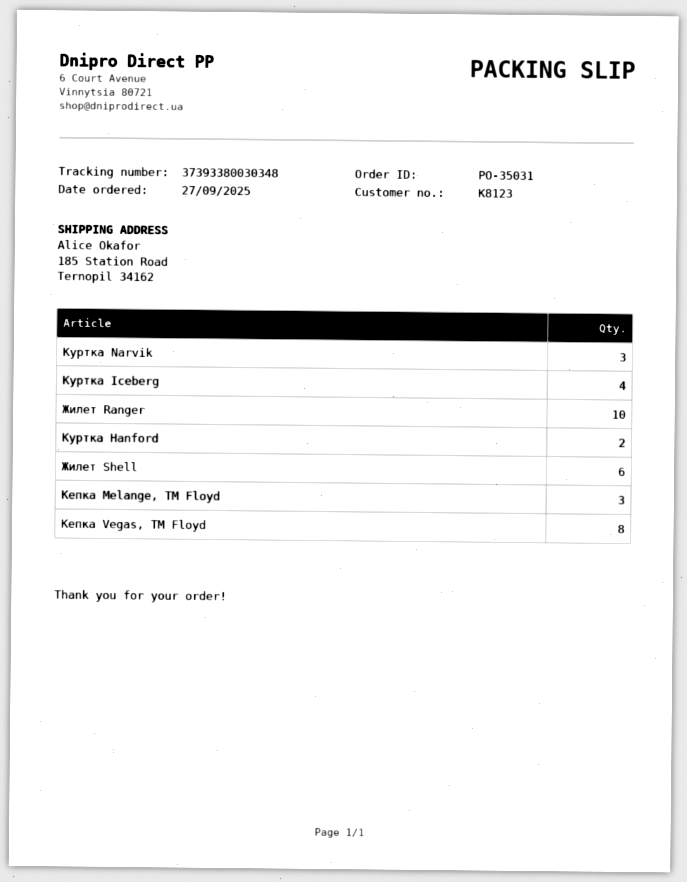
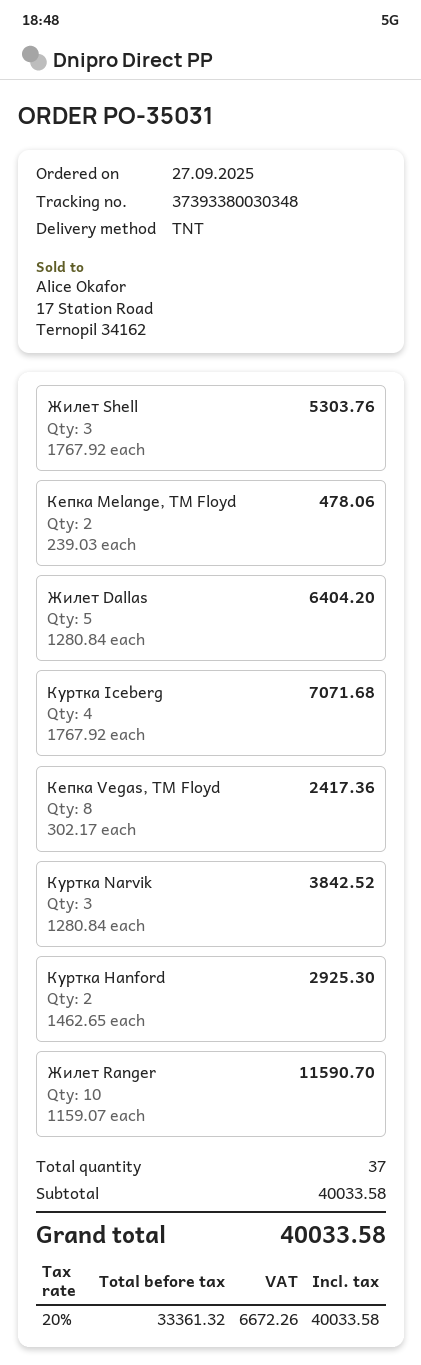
Жилет Shell: 6 -> 3
Кепка Melange, TM Floyd: 3 -> 2
Жилет Dallas: none -> 5

